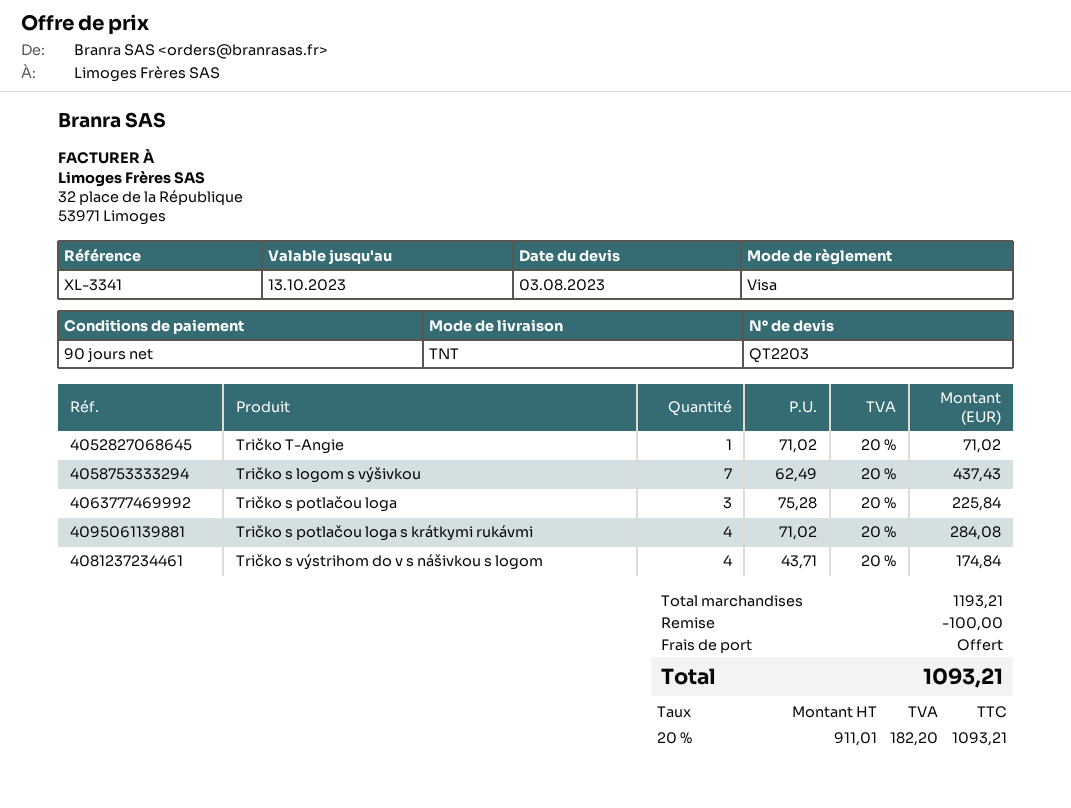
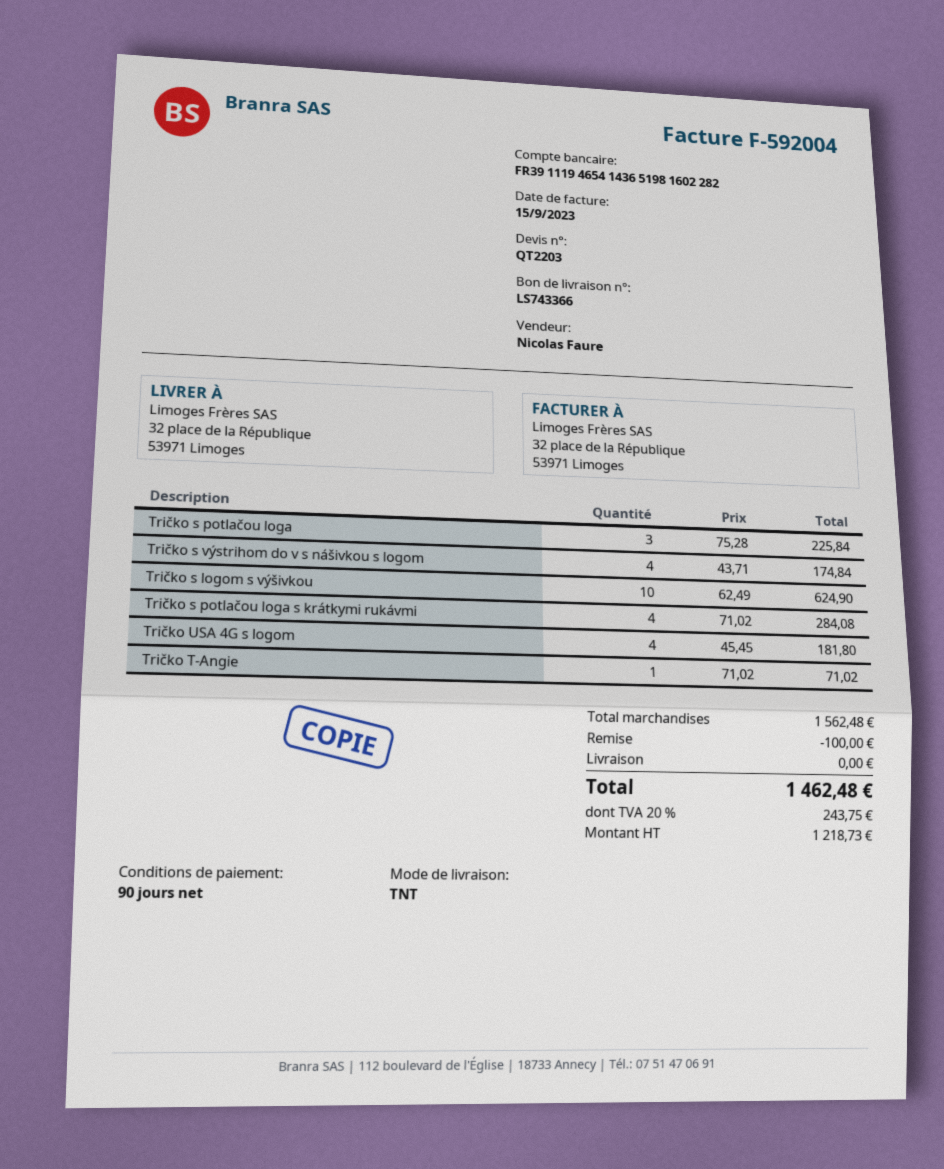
Tričko s logom s výšivkou: 7 x 62.49 = 437.43 -> 10 x 62.49 = 624.90
Tričko USA 4G s logom: none -> 4 x 45.45 = 181.80
subtotal: 1193.21 -> 1562.48
net: 911.01 -> 1218.73
tax: 20% = 182.20 -> 20% = 243.75
total: 1093.21 -> 1462.48

